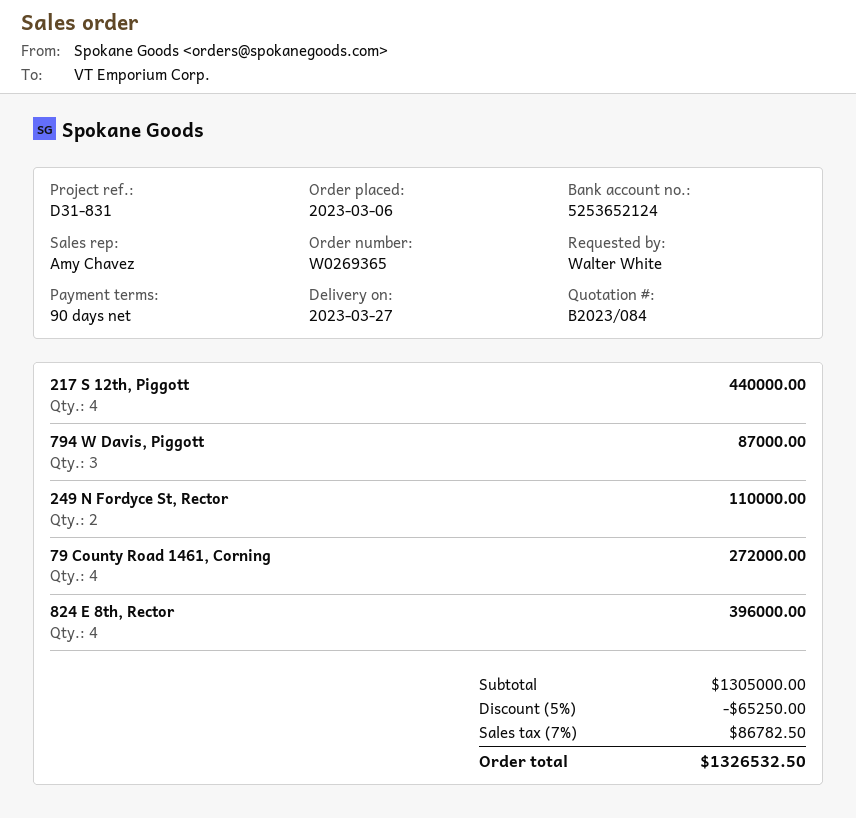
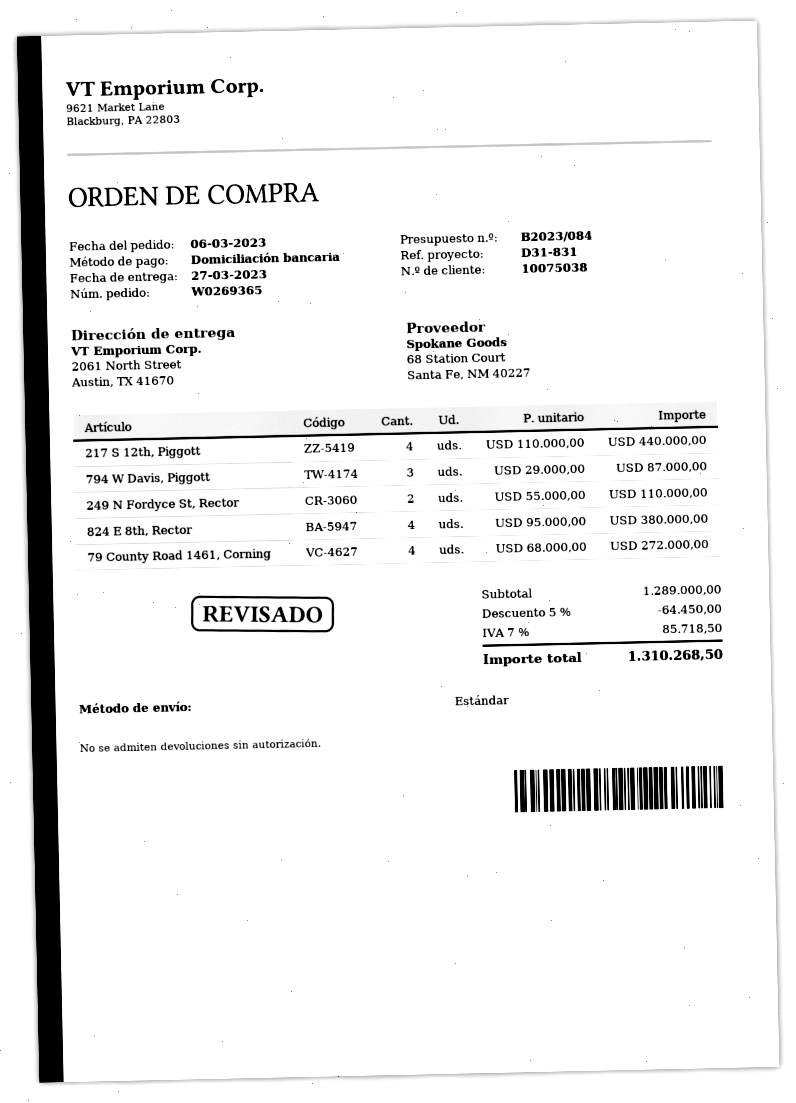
824 E 8th, Rector: 4 for 396000.00 -> 4 for 380000.00
subtotal: 1305000.00 -> 1289000.00
discount: 5% = 65250.00 -> 5% = 64450.00
tax: 7% = 86782.50 -> 7% = 85718.50
total: 1326532.50 -> 1310268.50

